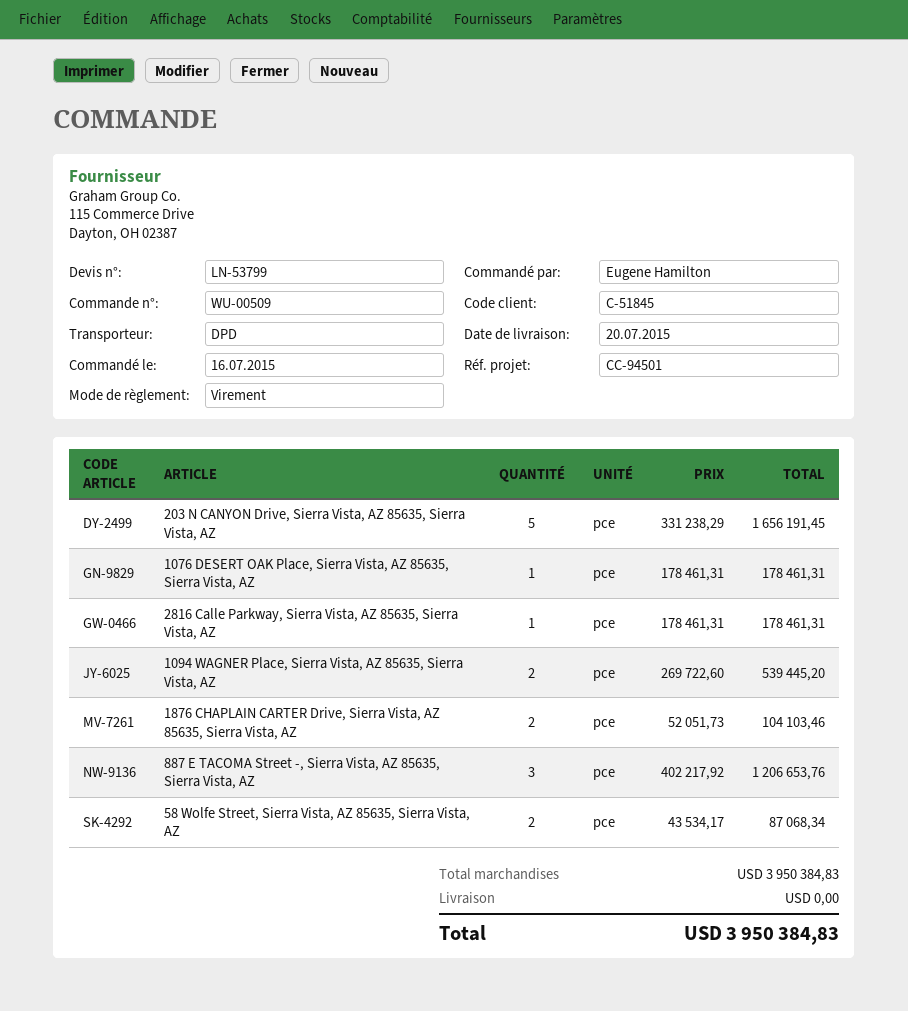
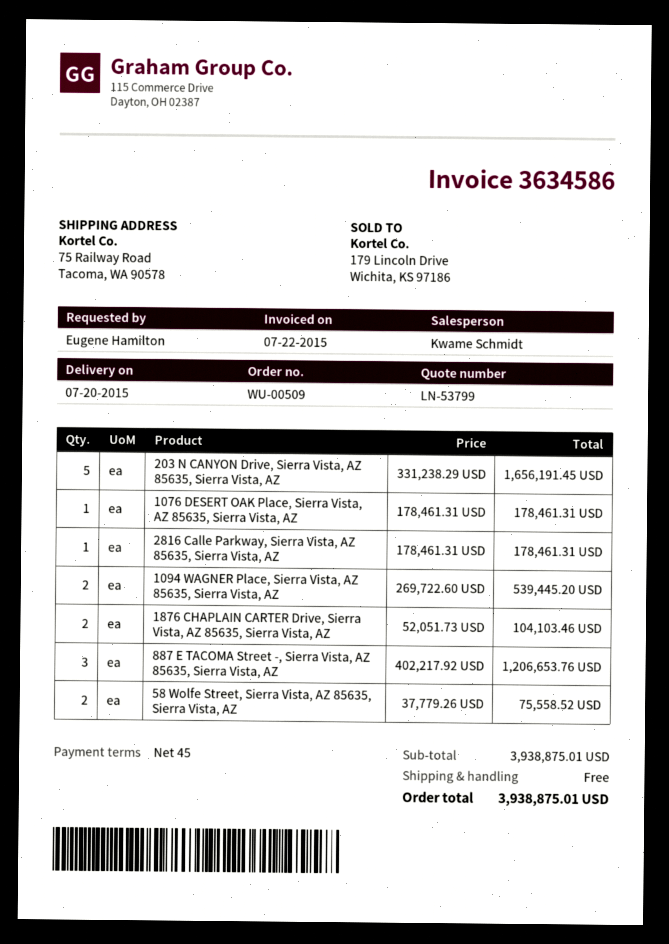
58 Wolfe Street, Sierra Vista, AZ 85635, Sierra Vista, AZ: 2 x 43534.17 = 87068.34 -> 2 x 37779.26 = 75558.52
subtotal: 3950384.83 -> 3938875.01
total: 3950384.83 -> 3938875.01

